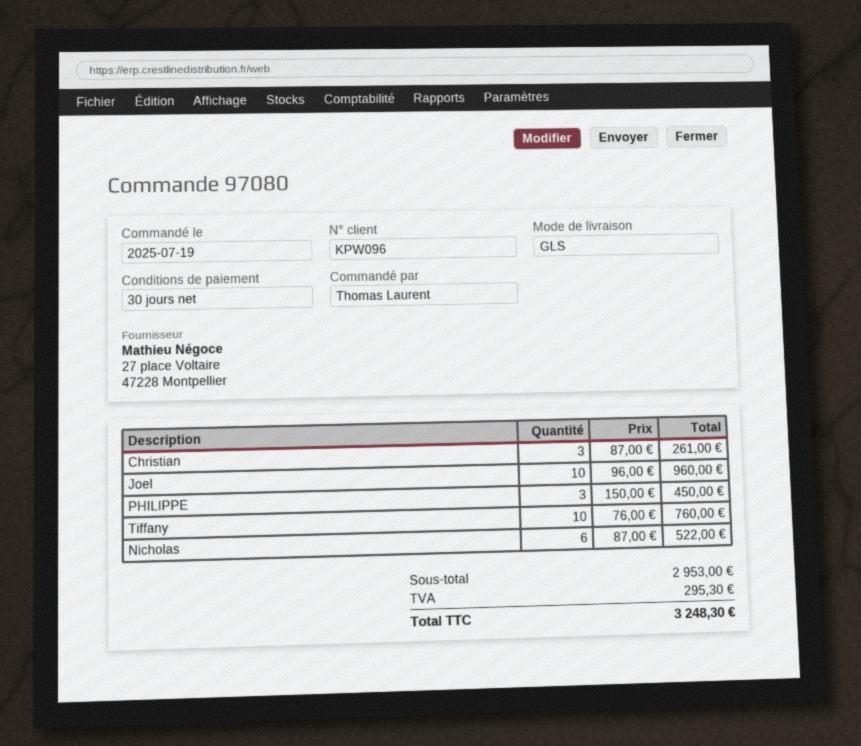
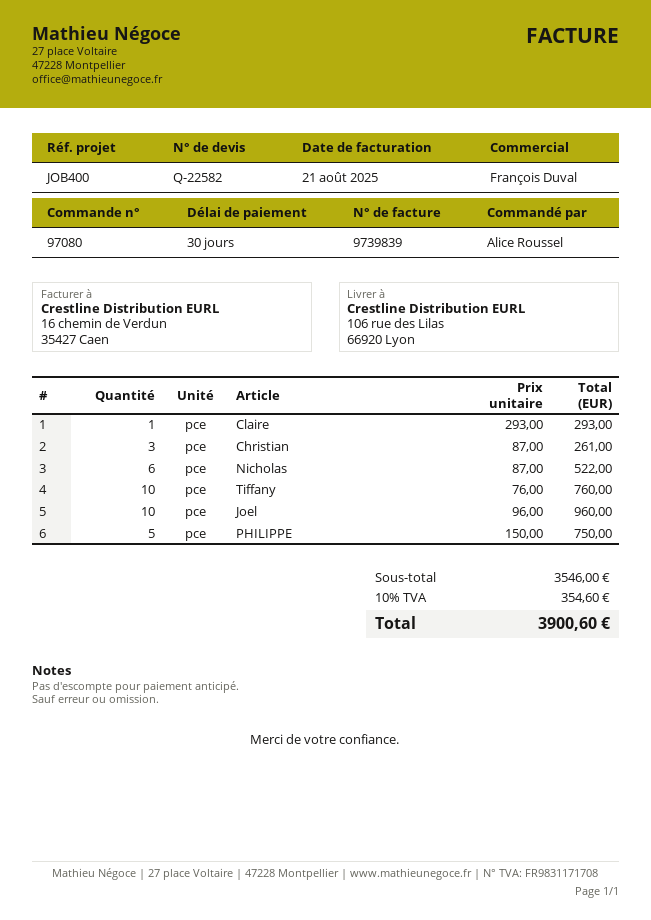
ordered by: Thomas Laurent -> Alice Roussel
PHILIPPE: 3 x 150.00 = 450.00 -> 5 x 150.00 = 750.00
Claire: none -> 1 x 293.00 = 293.00
subtotal: 2953.00 -> 3546.00
tax: 295.30 -> 354.60
total: 3248.30 -> 3900.60

